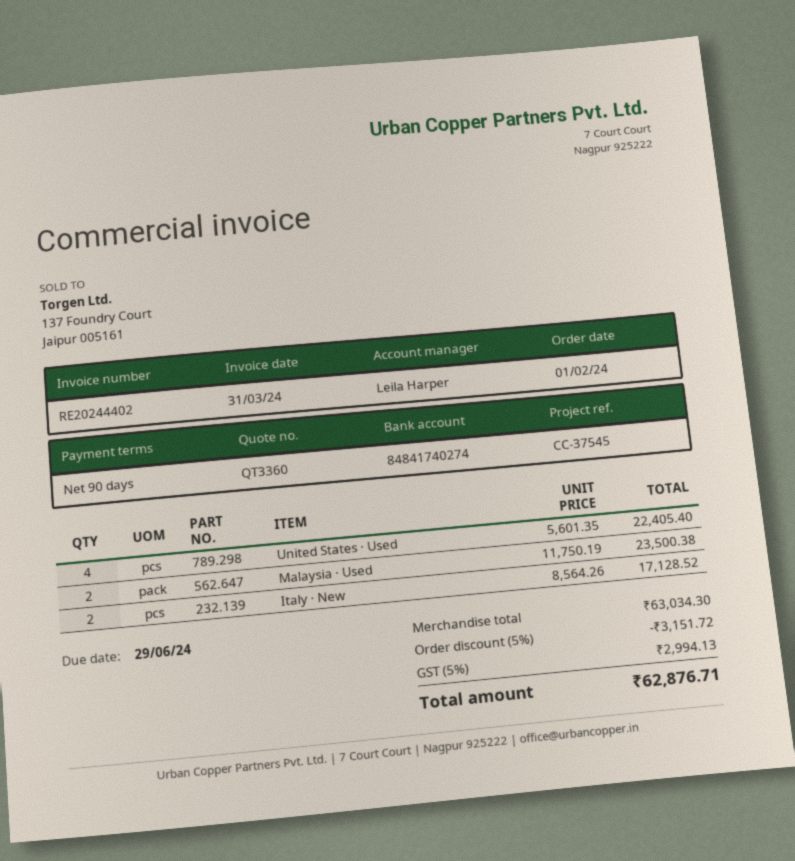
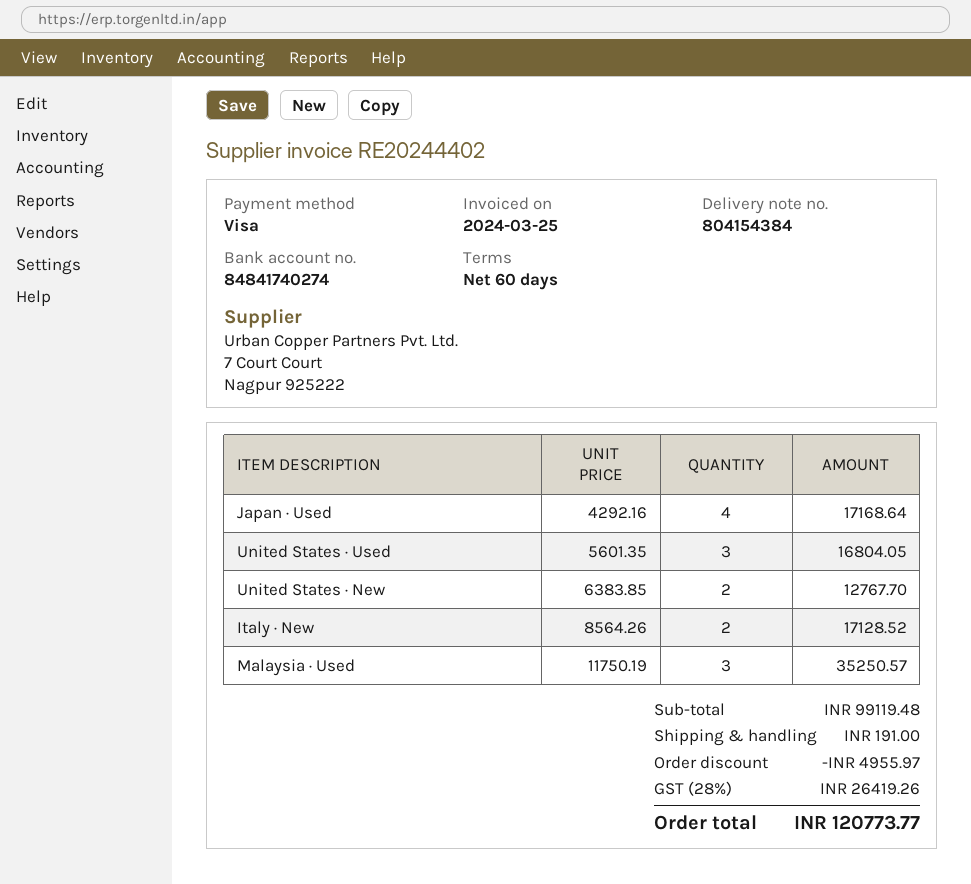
invoice date: 2024-03-31 -> 2024-03-25
payment terms: 90 days -> 60 days
United States · Used: 4 x 5601.35 = 22405.40 -> 3 x 5601.35 = 16804.05
Malaysia · Used: 2 x 11750.19 = 23500.38 -> 3 x 11750.19 = 35250.57
Japan · Used: none -> 4 x 4292.16 = 17168.64
United States · New: none -> 2 x 6383.85 = 12767.70
subtotal: 63034.30 -> 99119.48
discount: 3151.72 -> 4955.97
shipping: none -> 191.00
tax: 5% = 2994.13 -> 28% = 26419.26
total: 62876.71 -> 120773.77

